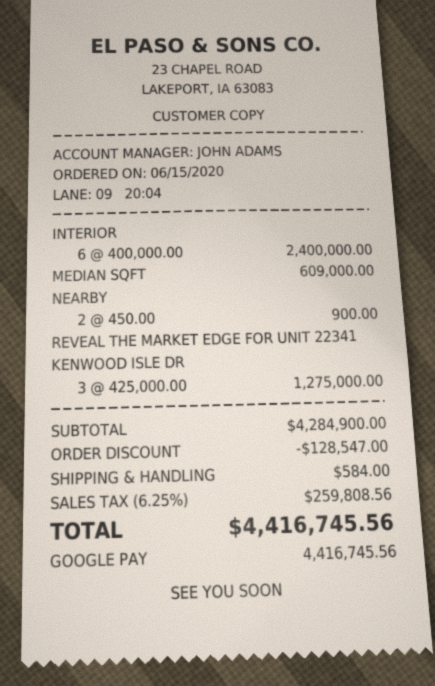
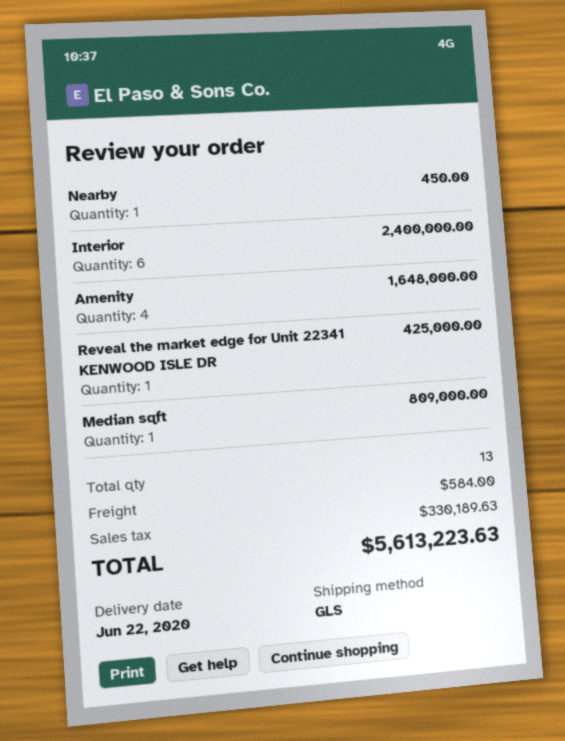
MEDIAN SQFT: 1 for 609000.00 -> 1 for 809000.00
NEARBY: 2 for 900.00 -> 1 for 450.00
REVEAL THE MARKET EDGE FOR UNIT 22341 KENWOOD ISLE DR: 3 for 1275000.00 -> 1 for 425000.00
Amenity: none -> 4 for 1648000.00
discount: 128547.00 -> none
tax: 259808.56 -> 330189.63
total: 4416745.56 -> 5613223.63

